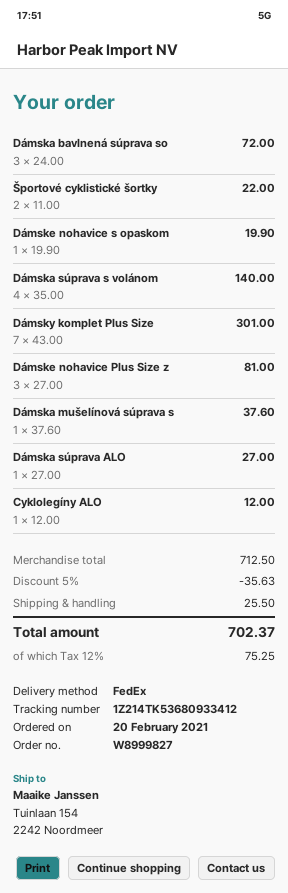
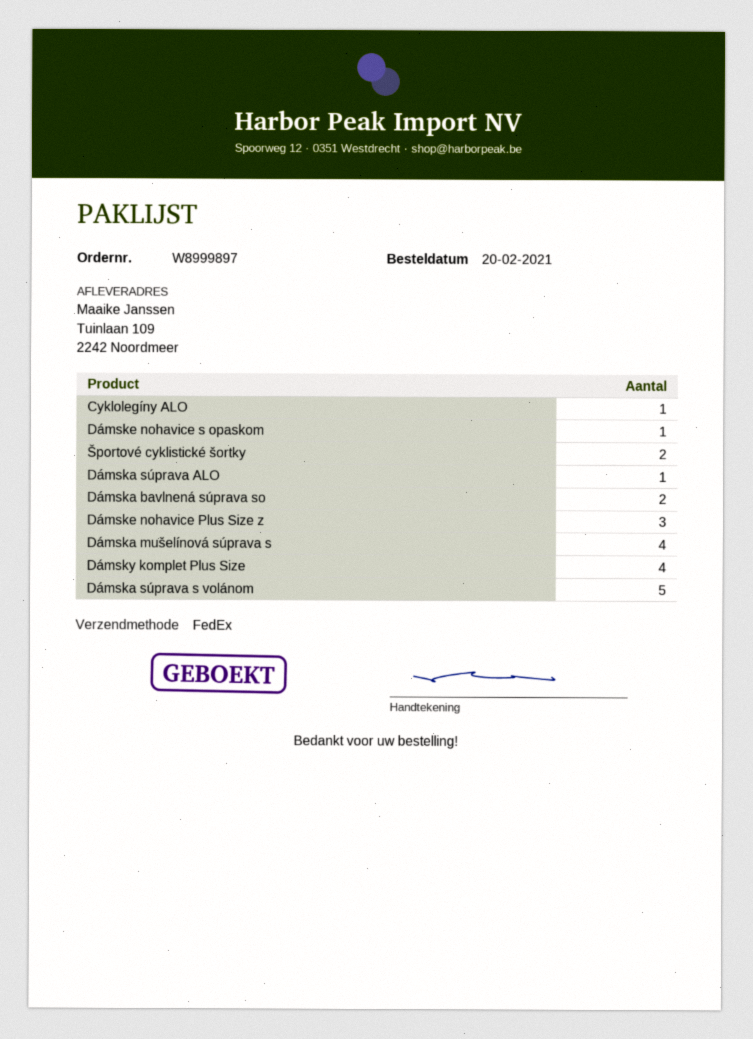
order number: W8999827 -> W8999897
ship to: Tuinlaan 154, 2242 Noordmeer -> Tuinlaan 109, 2242 Noordmeer
Dámska bavlnená súprava so: 3 -> 2
Dámska súprava s volánom: 4 -> 5
Dámsky komplet Plus Size: 7 -> 4
Dámska mušelínová súprava s: 1 -> 4

